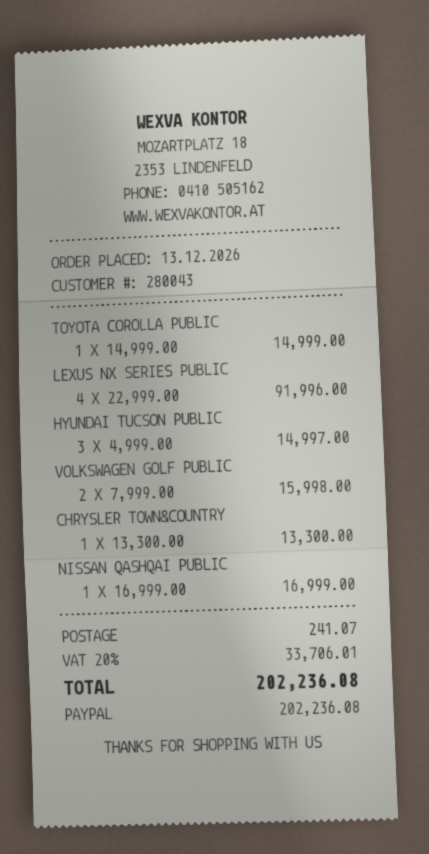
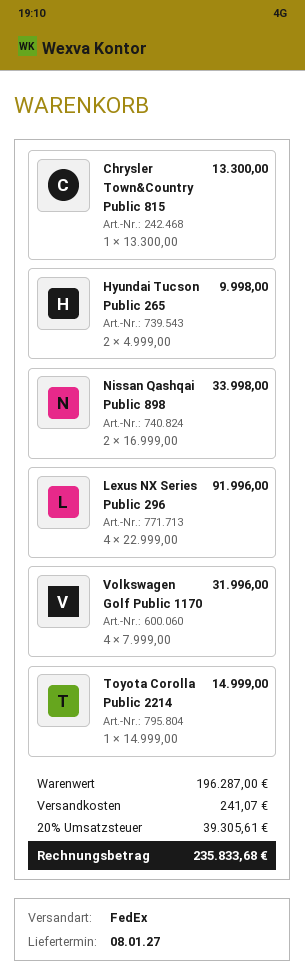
HYUNDAI TUCSON PUBLIC: 3 x 4999.00 = 14997.00 -> 2 x 4999.00 = 9998.00
VOLKSWAGEN GOLF PUBLIC: 2 x 7999.00 = 15998.00 -> 4 x 7999.00 = 31996.00
NISSAN QASHQAI PUBLIC: 1 x 16999.00 = 16999.00 -> 2 x 16999.00 = 33998.00
tax: 20% = 33706.01 -> 20% = 39305.61
total: 202236.08 -> 235833.68

